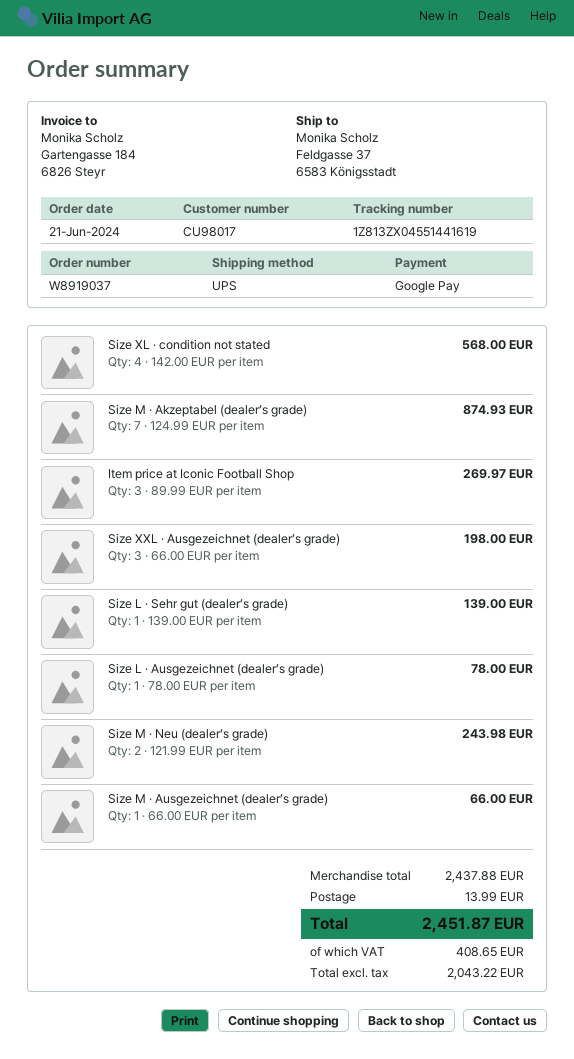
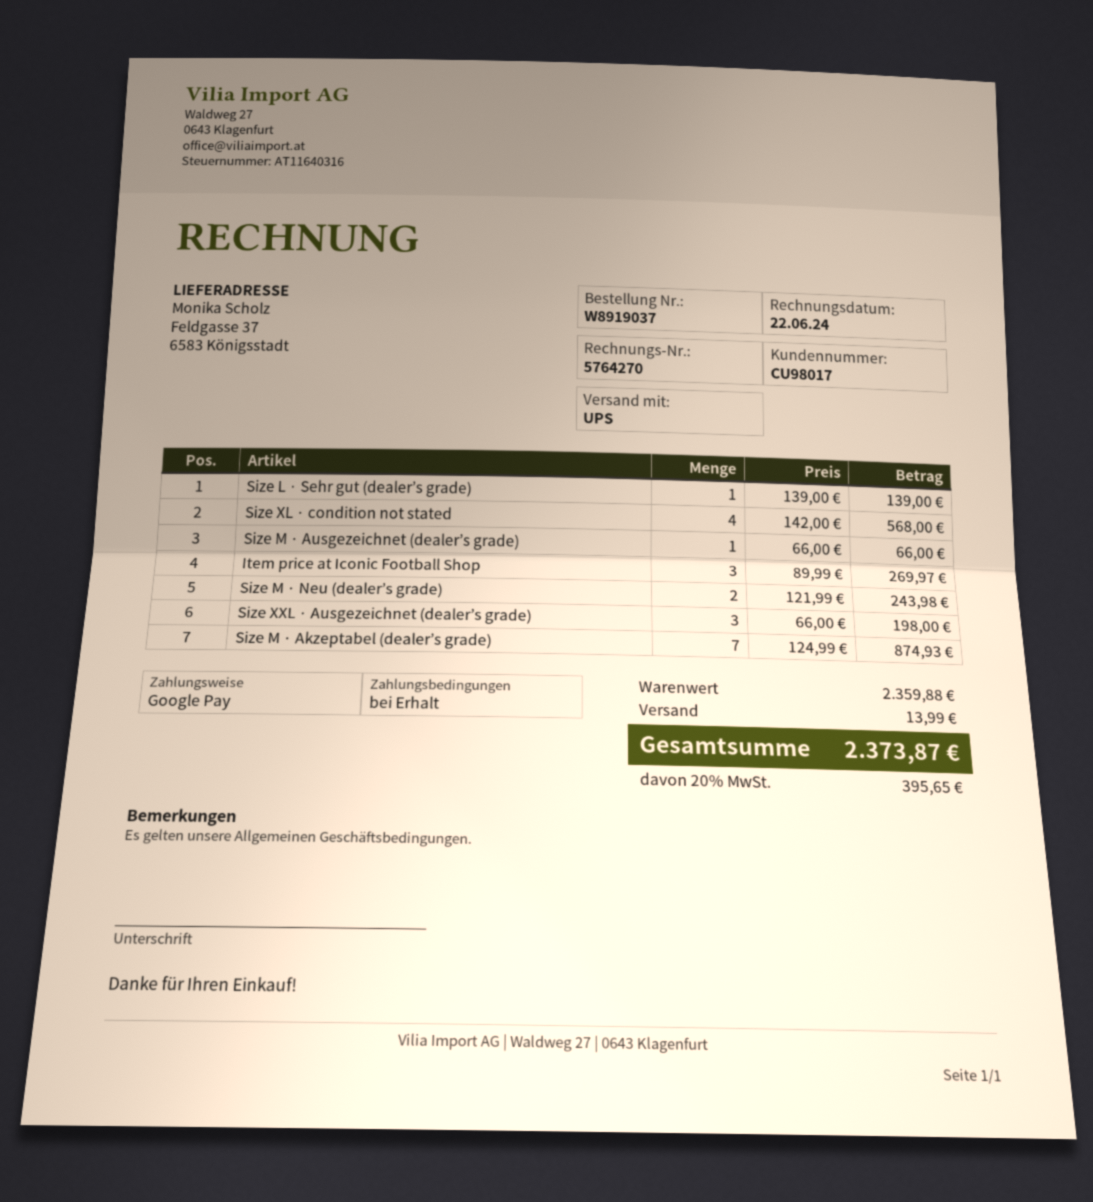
Size L · Ausgezeichnet (dealer’s grade): 1 x 78.00 = 78.00 -> none
subtotal: 2437.88 -> 2359.88
tax: 408.65 -> 395.65
total: 2451.87 -> 2373.87

